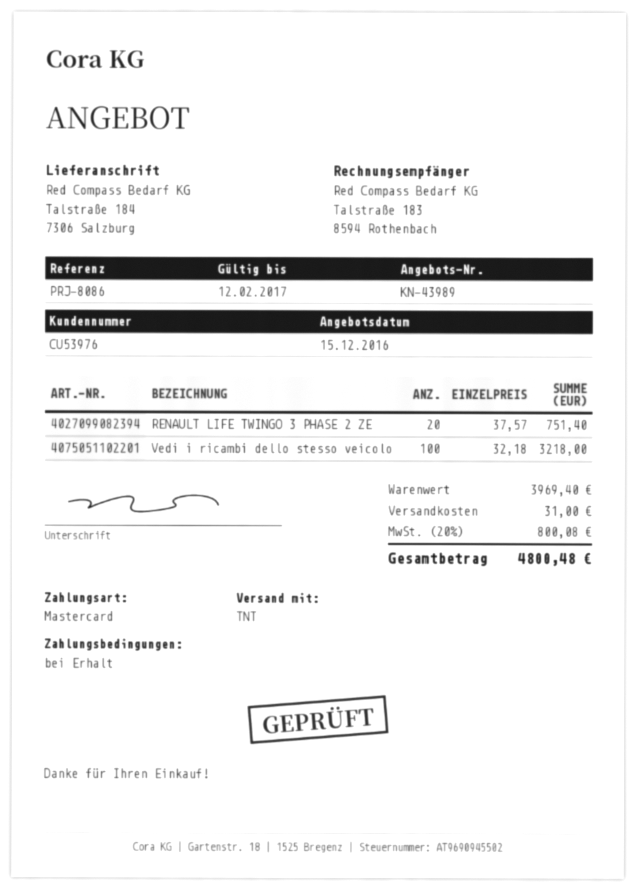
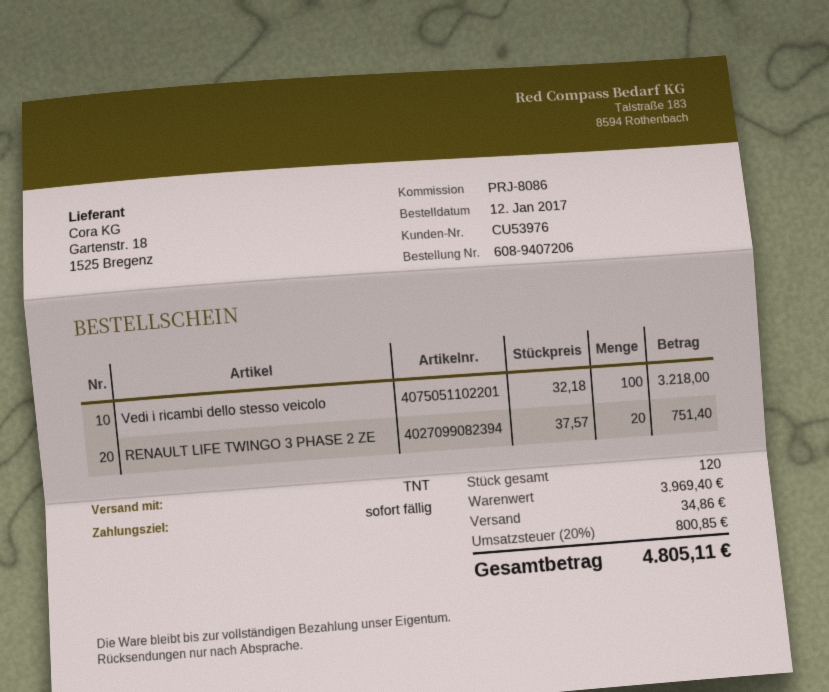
shipping: 31.00 -> 34.86
tax: 20% = 800.08 -> 20% = 800.85
total: 4800.48 -> 4805.11

